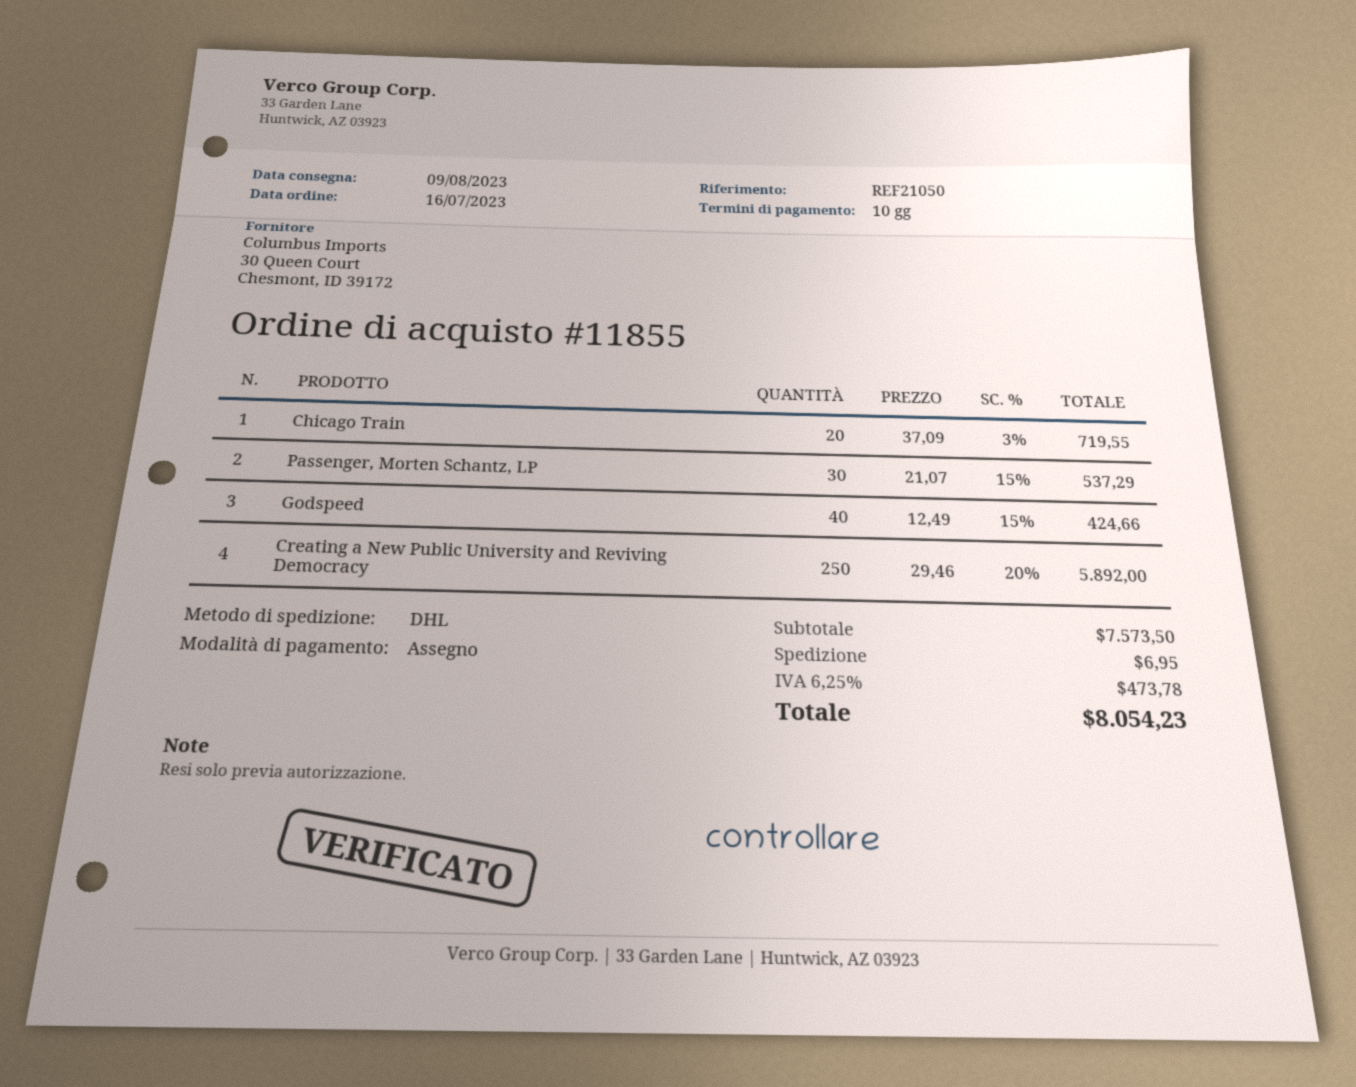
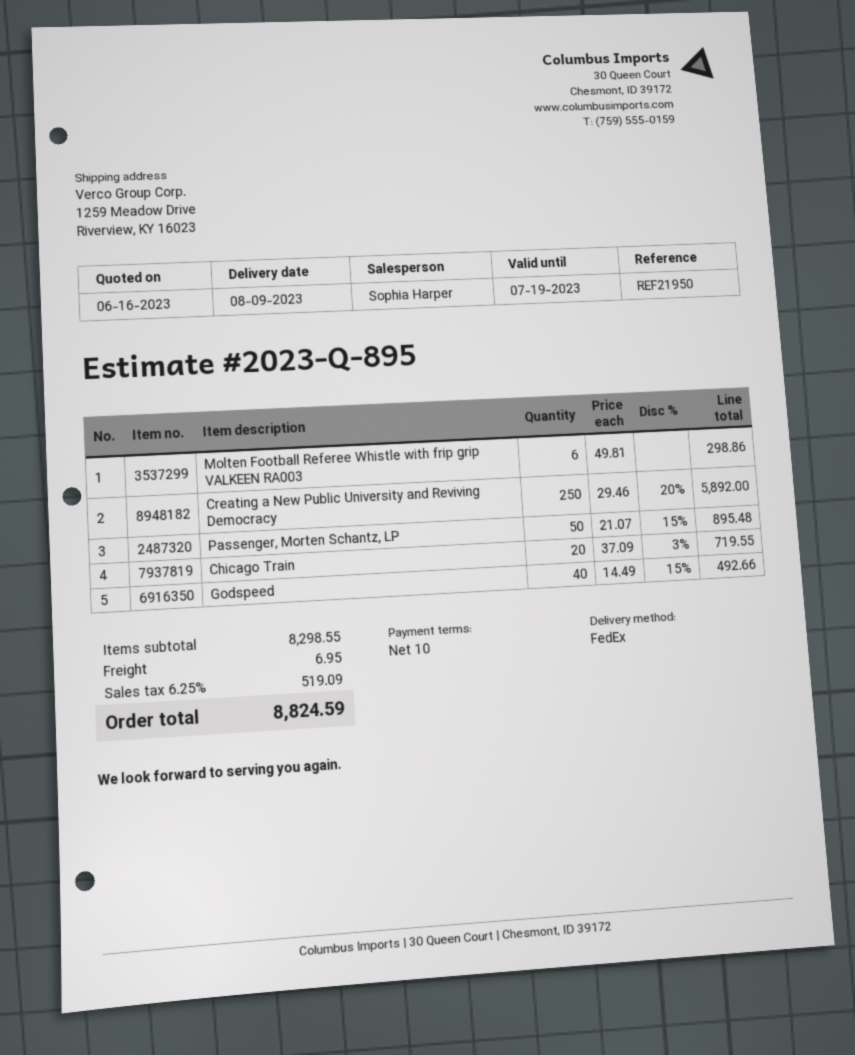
reference: REF21050 -> REF21950
shipping method: DHL -> FedEx
Passenger, Morten Schantz, LP: 30 x 21.07 - 15% = 537.29 -> 50 x 21.07 - 15% = 895.48
Godspeed: 40 x 12.49 - 15% = 424.66 -> 40 x 14.49 - 15% = 492.66
Molten Football Referee Whistle with frip grip VALKEEN RA003: none -> 6 x 49.81 = 298.86
subtotal: 7573.50 -> 8298.55
tax: 6.25% = 473.78 -> 6.25% = 519.09
total: 8054.23 -> 8824.59

